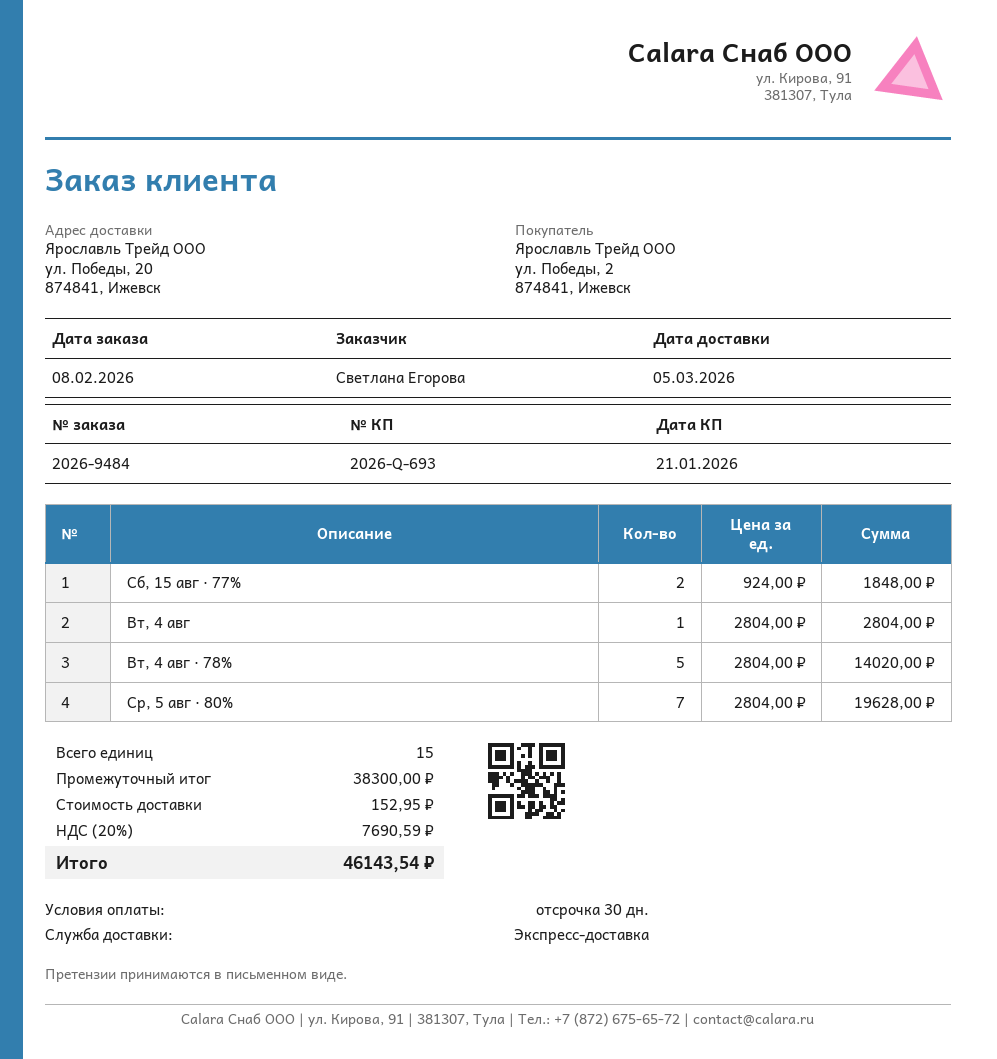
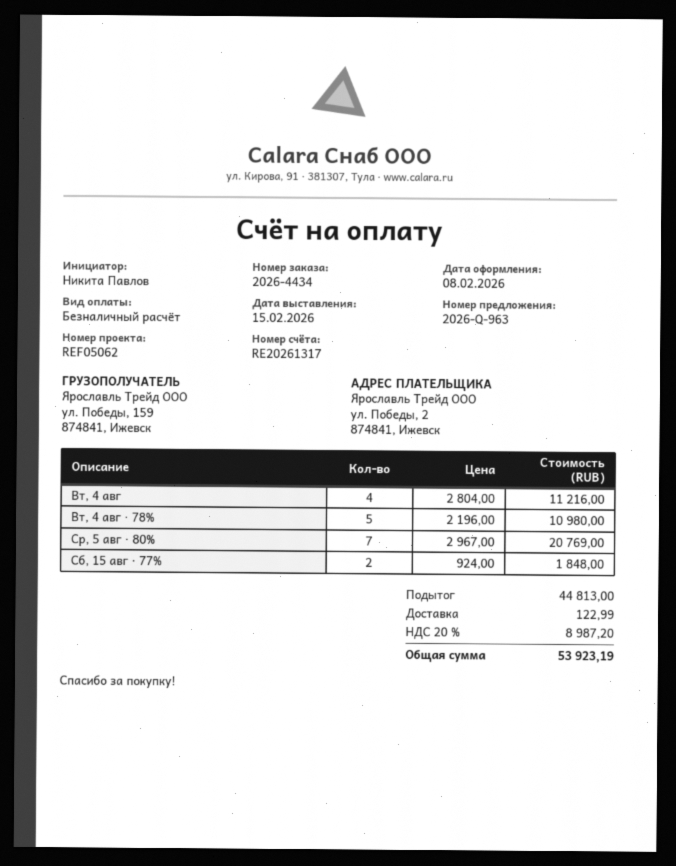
quote number: 2026-Q-693 -> 2026-Q-963
order number: 2026-9484 -> 2026-4434
ordered by: Светлана Егорова -> Никита Павлов
ship to: ул. Победы, 20, 874841, Ижевск -> ул. Победы, 159, 874841, Ижевск
Вт, 4 авг: 1 x 2804.00 = 2804.00 -> 4 x 2804.00 = 11216.00
Вт, 4 авг · 78%: 5 x 2804.00 = 14020.00 -> 5 x 2196.00 = 10980.00
Ср, 5 авг · 80%: 7 x 2804.00 = 19628.00 -> 7 x 2967.00 = 20769.00
subtotal: 38300.00 -> 44813.00
shipping: 152.95 -> 122.99
tax: 20% = 7690.59 -> 20% = 8987.20
total: 46143.54 -> 53923.19

